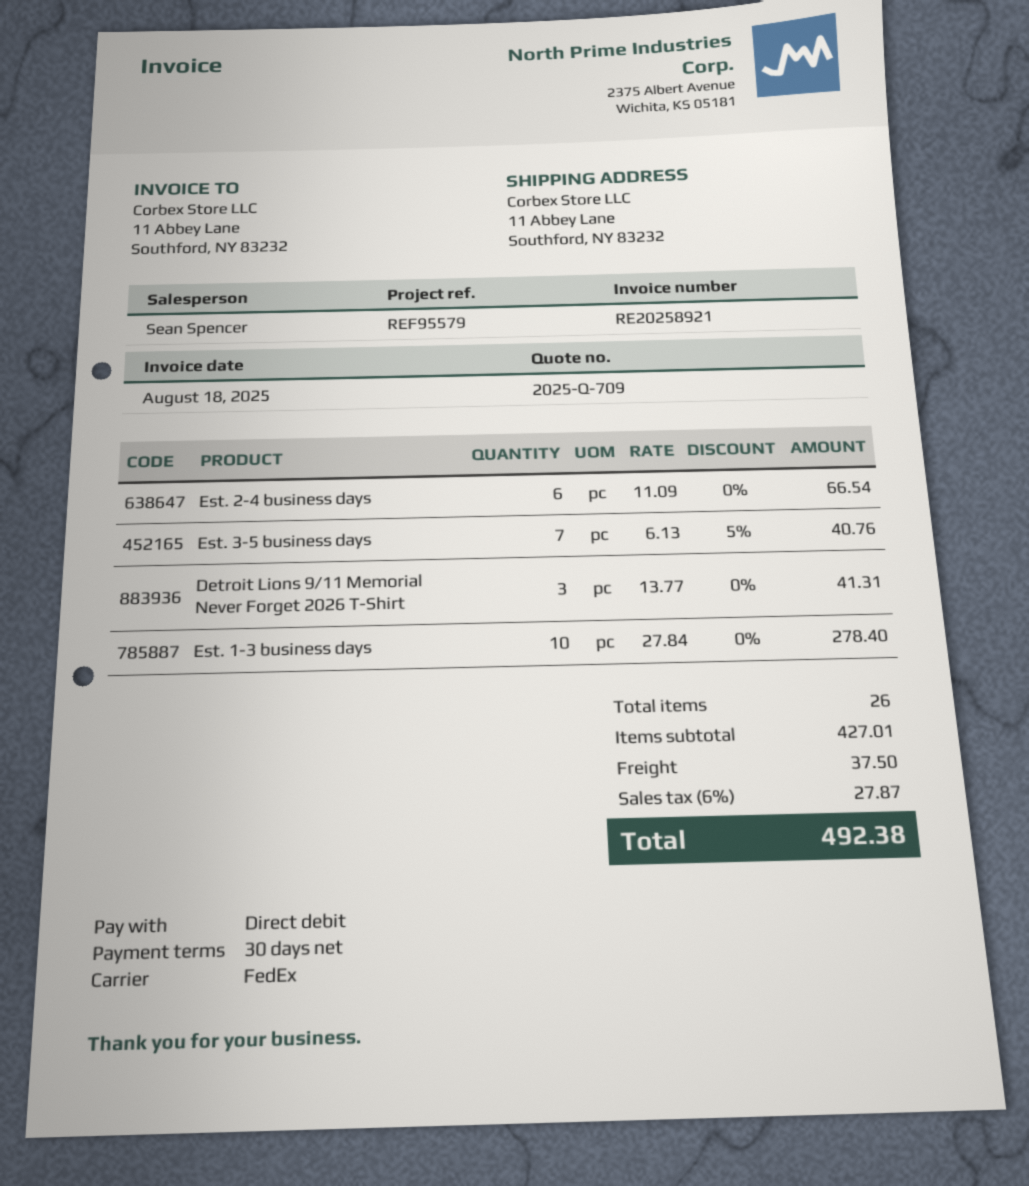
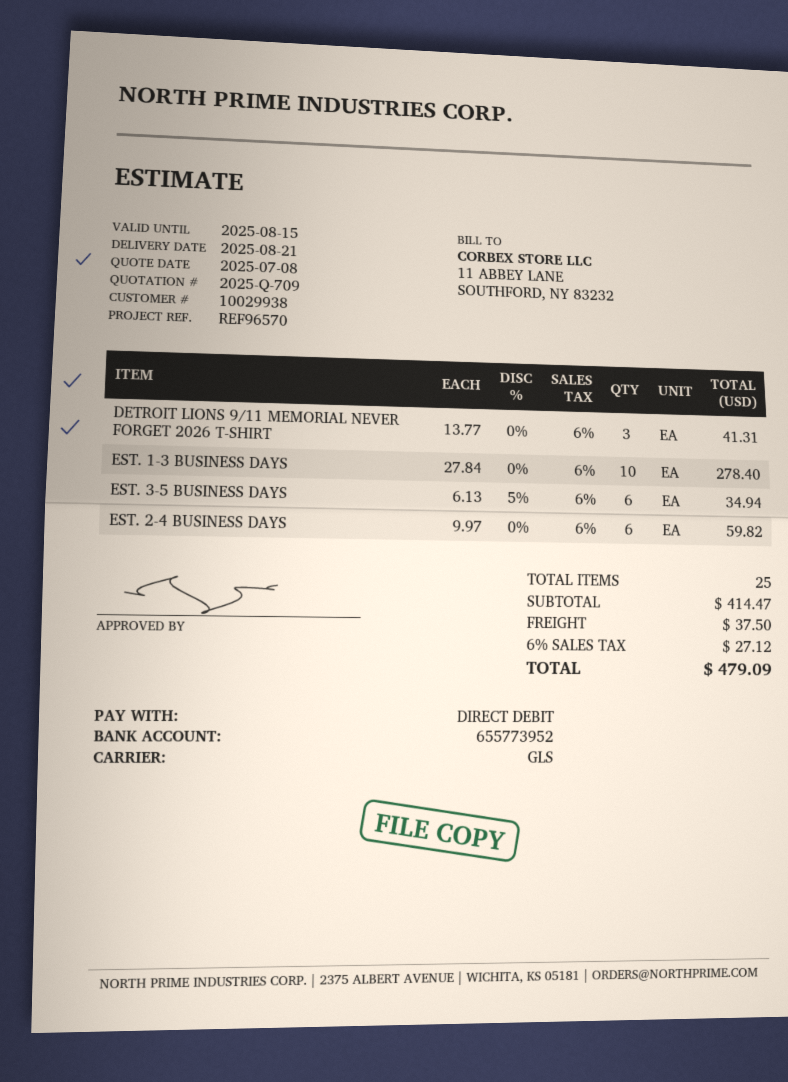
reference: REF95579 -> REF96570
shipping method: FedEx -> GLS
Est. 2-4 business days: 6 x 11.09 = 66.54 -> 6 x 9.97 = 59.82
Est. 3-5 business days: 7 x 6.13 - 5% = 40.76 -> 6 x 6.13 - 5% = 34.94
total quantity: 26 -> 25
subtotal: 427.01 -> 414.47
tax: 6% = 27.87 -> 6% = 27.12
total: 492.38 -> 479.09

